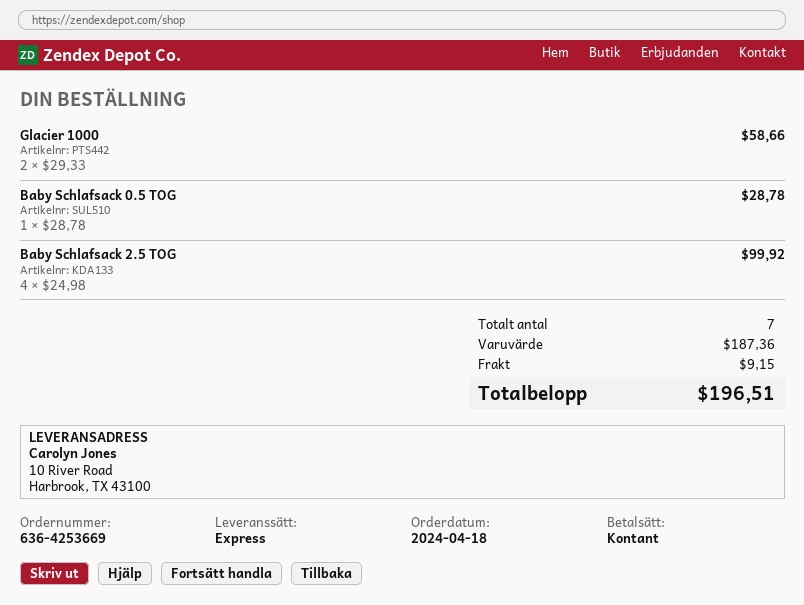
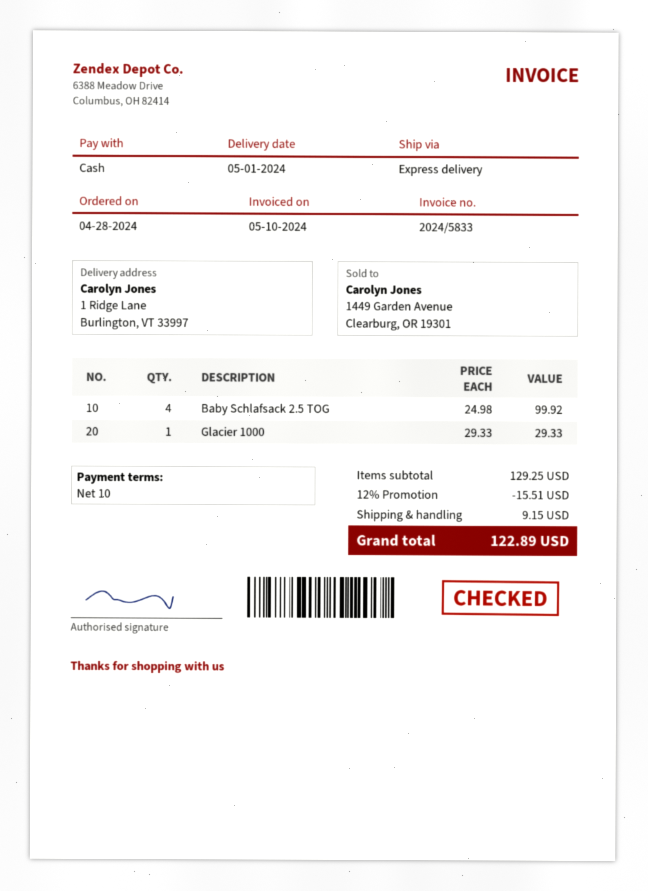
order date: 2024-04-18 -> 2024-04-28
ship to: 10 River Road, Harbrook, TX 43100 -> 1 Ridge Lane, Burlington, VT 33997
Glacier 1000: 2 x 29.33 = 58.66 -> 1 x 29.33 = 29.33
Baby Schlafsack 0.5 TOG: 1 x 28.78 = 28.78 -> none
subtotal: 187.36 -> 129.25
discount: none -> 12% = 15.51
total: 196.51 -> 122.89

